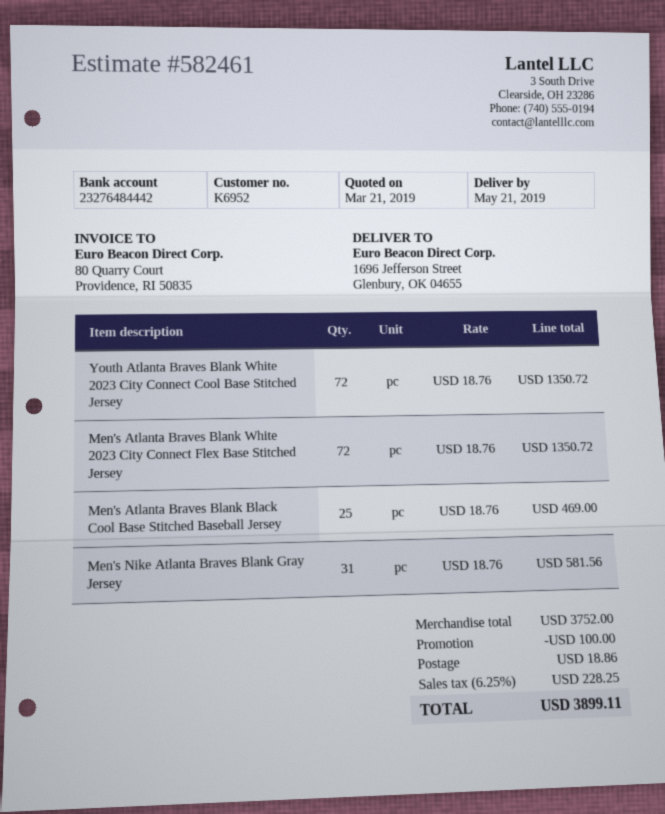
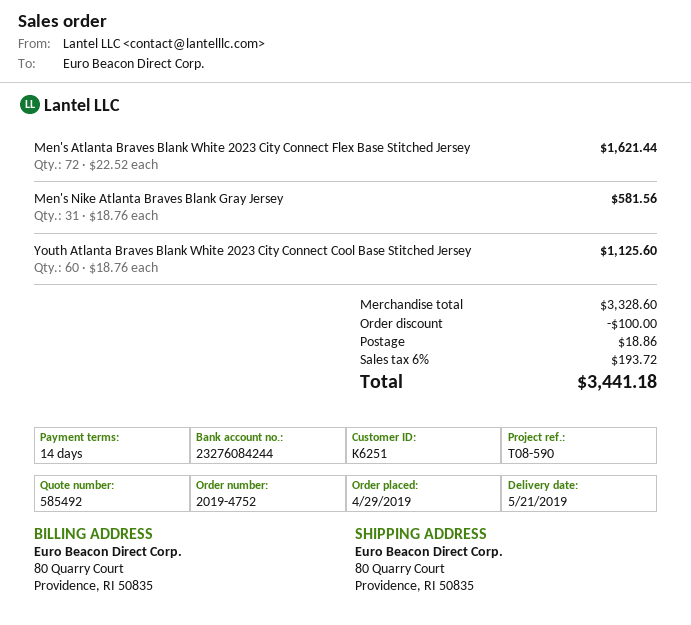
quote number: 582461 -> 585492
customer number: K6952 -> K6251
bank account: 23276484442 -> 23276084244
ship to: 1696 Jefferson Street, Glenbury, OK 04655 -> 80 Quarry Court, Providence, RI 50835
Youth Atlanta Braves Blank White 2023 City Connect Cool Base Stitched Jersey: 72 x 18.76 = 1350.72 -> 60 x 18.76 = 1125.60
Men's Atlanta Braves Blank White 2023 City Connect Flex Base Stitched Jersey: 72 x 18.76 = 1350.72 -> 72 x 22.52 = 1621.44
Men's Atlanta Braves Blank Black Cool Base Stitched Baseball Jersey: 25 x 18.76 = 469.00 -> none
subtotal: 3752.00 -> 3328.60
tax: 6.25% = 228.25 -> 6% = 193.72
total: 3899.11 -> 3441.18

